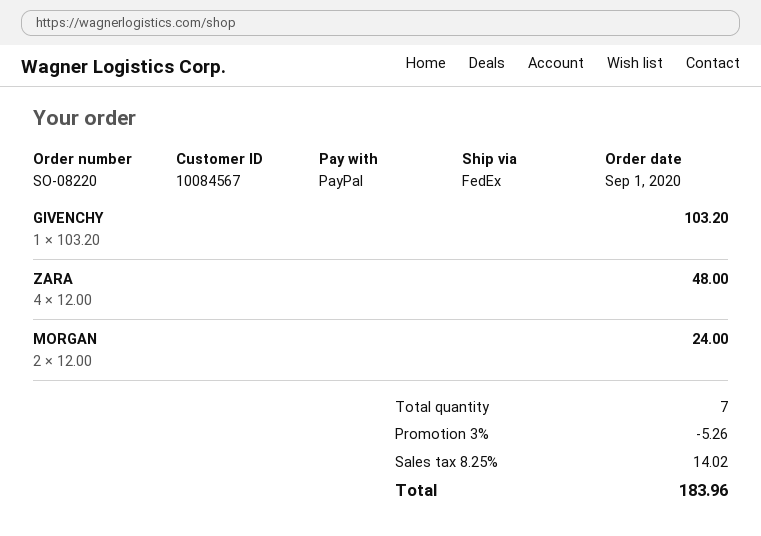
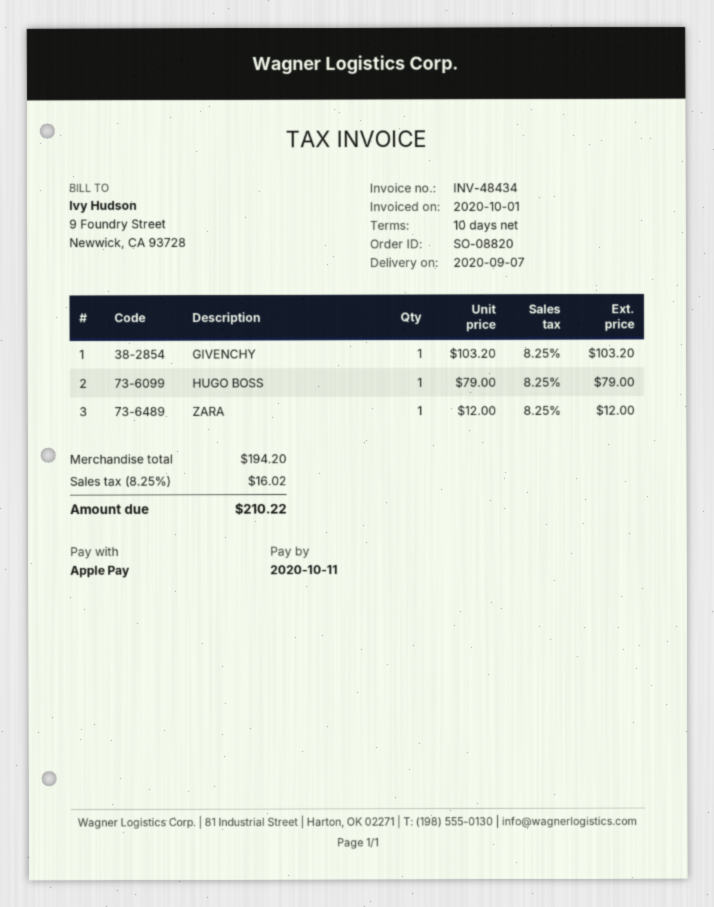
order number: SO-08220 -> SO-08820
payment method: PayPal -> Apple Pay
ZARA: 4 x 12.00 = 48.00 -> 1 x 12.00 = 12.00
MORGAN: 2 x 12.00 = 24.00 -> none
HUGO BOSS: none -> 1 x 79.00 = 79.00
discount: 3% = 5.26 -> none
tax: 8.25% = 14.02 -> 8.25% = 16.02
total: 183.96 -> 210.22

